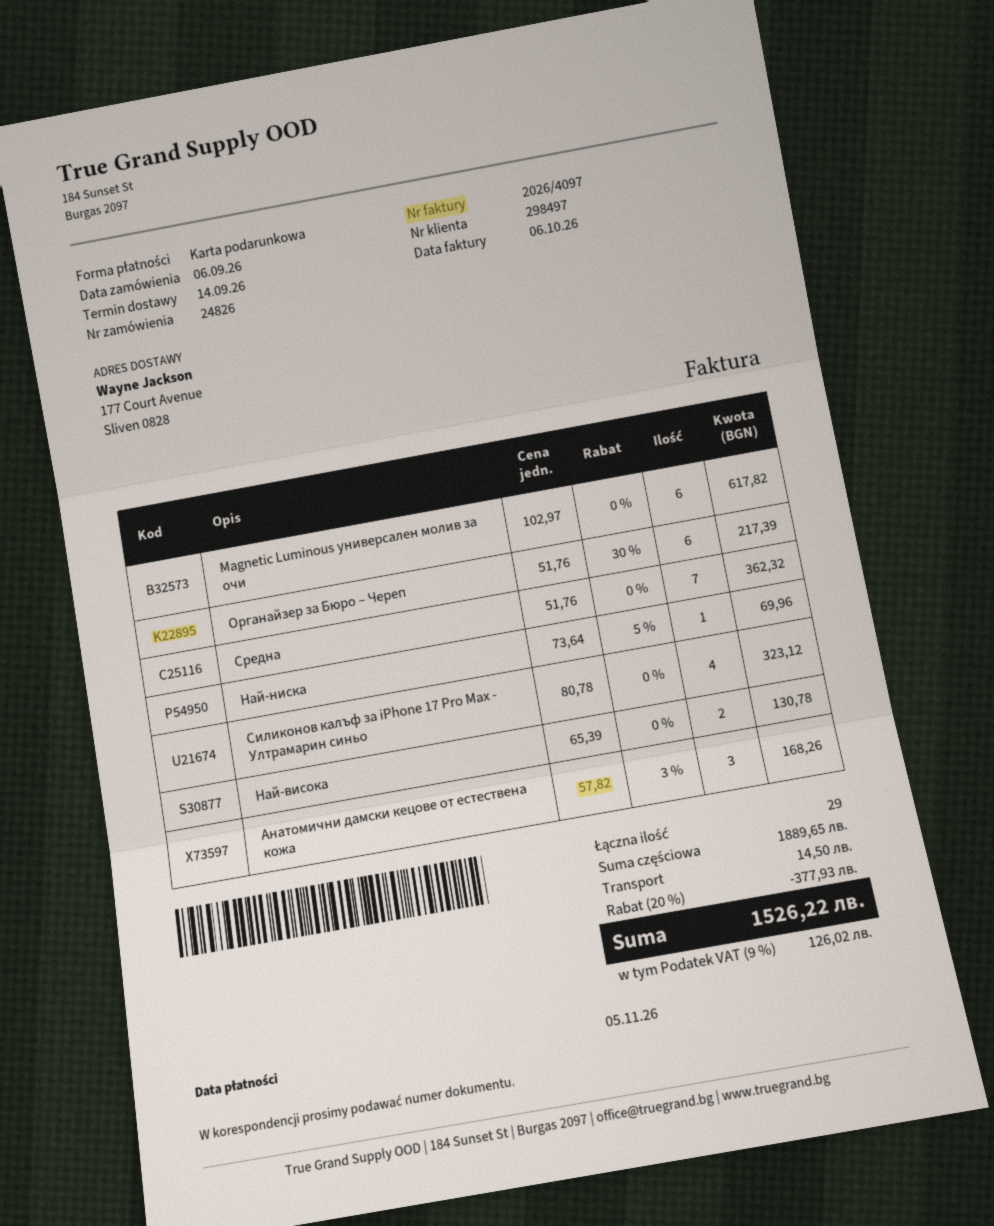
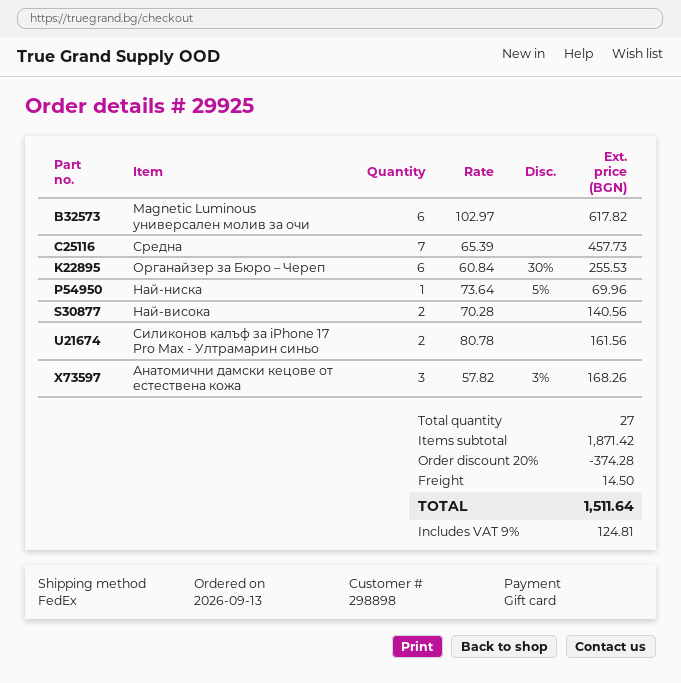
order number: 24826 -> 29925
order date: 2026-09-06 -> 2026-09-13
customer number: 298497 -> 298898
Органайзер за Бюро – Череп: 6 x 51.76 - 30% = 217.39 -> 6 x 60.84 - 30% = 255.53
Средна: 7 x 51.76 = 362.32 -> 7 x 65.39 = 457.73
Силиконов калъф за iPhone 17 Pro Max - Ултрамарин синьо: 4 x 80.78 = 323.12 -> 2 x 80.78 = 161.56
Най-висока: 2 x 65.39 = 130.78 -> 2 x 70.28 = 140.56
total quantity: 29 -> 27
subtotal: 1889.65 -> 1871.42
discount: 20% = 377.93 -> 20% = 374.28
tax: 9% = 126.02 -> 9% = 124.81
total: 1526.22 -> 1511.64

